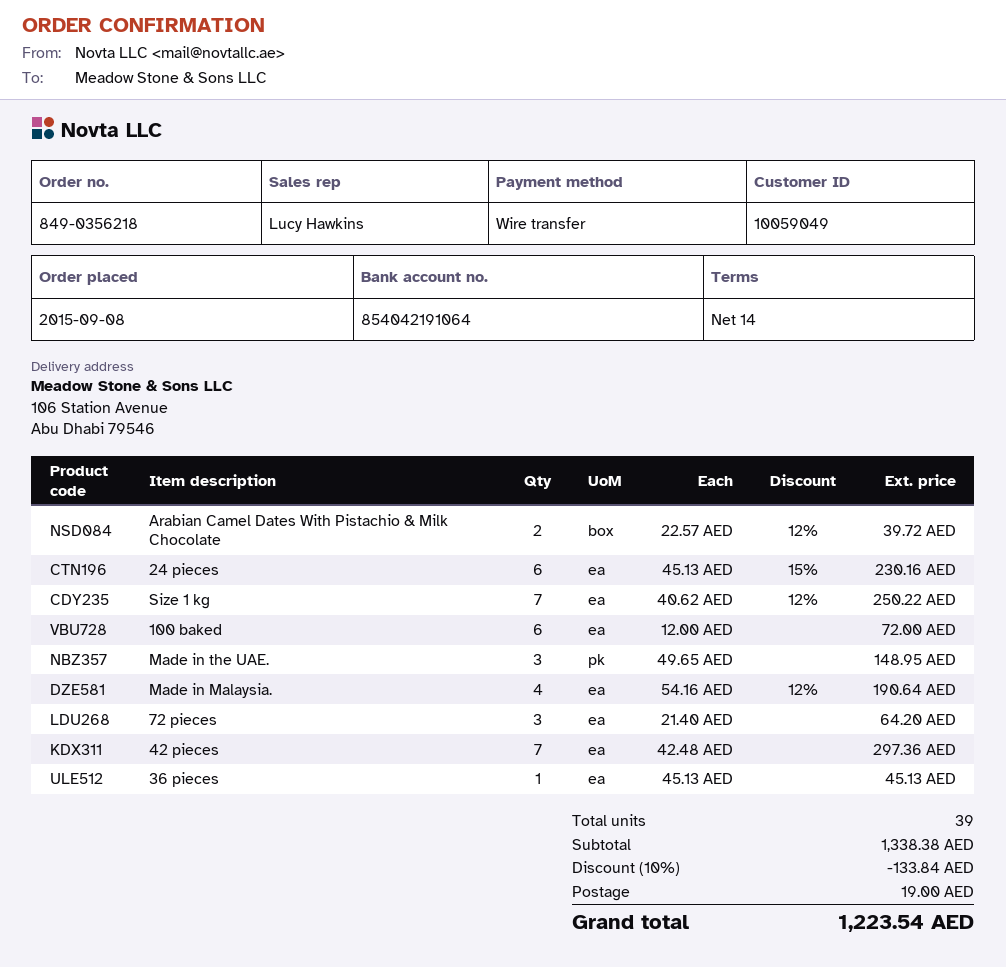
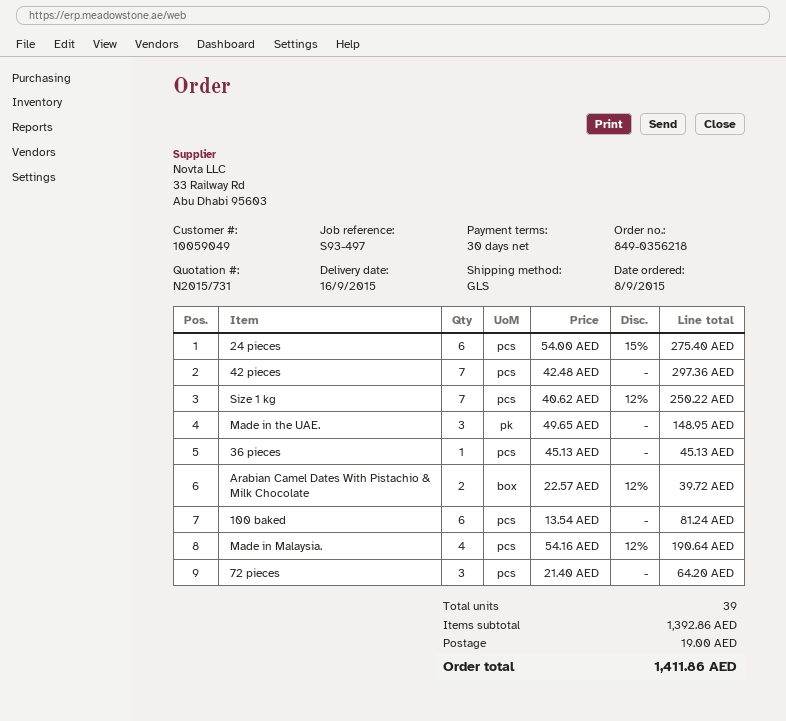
payment terms: 14 days -> 30 days
24 pieces: 6 x 45.13 - 15% = 230.16 -> 6 x 54.00 - 15% = 275.40
100 baked: 6 x 12.00 = 72.00 -> 6 x 13.54 = 81.24
subtotal: 1338.38 -> 1392.86
discount: 10% = 133.84 -> none
total: 1223.54 -> 1411.86

